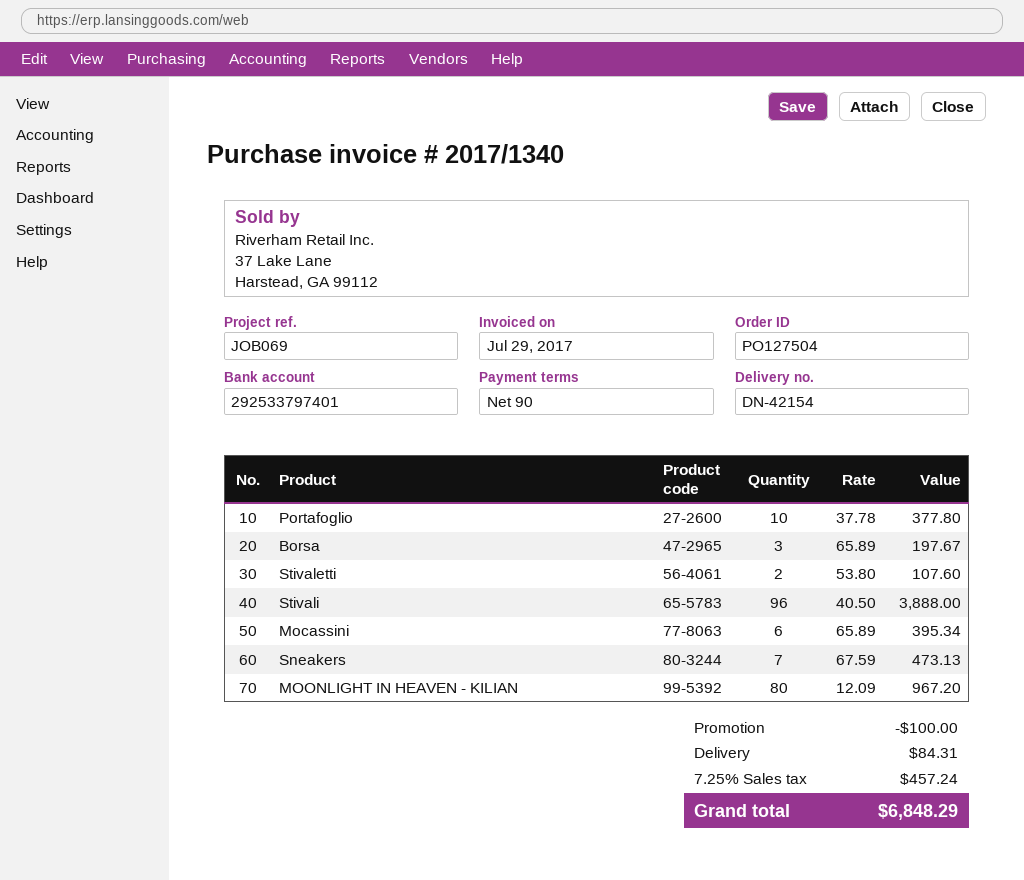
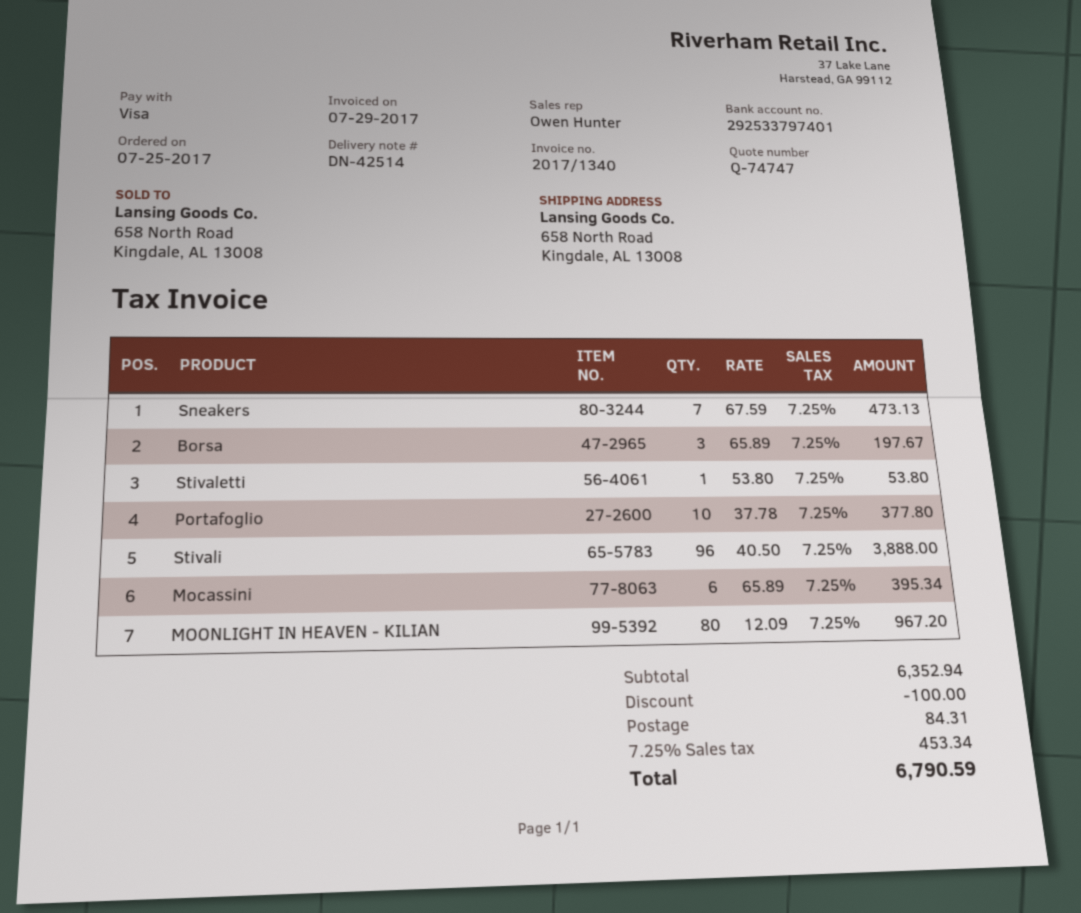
delivery note number: DN-42154 -> DN-42514
Stivaletti: 2 x 53.80 = 107.60 -> 1 x 53.80 = 53.80
tax: 7.25% = 457.24 -> 7.25% = 453.34
total: 6848.29 -> 6790.59

